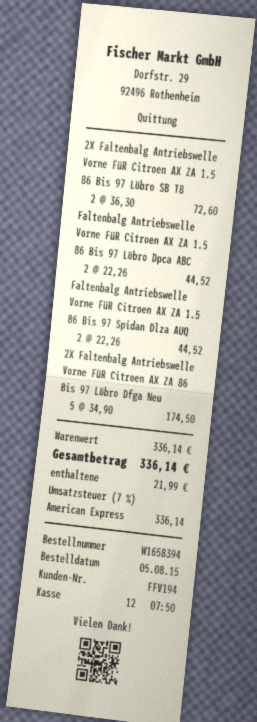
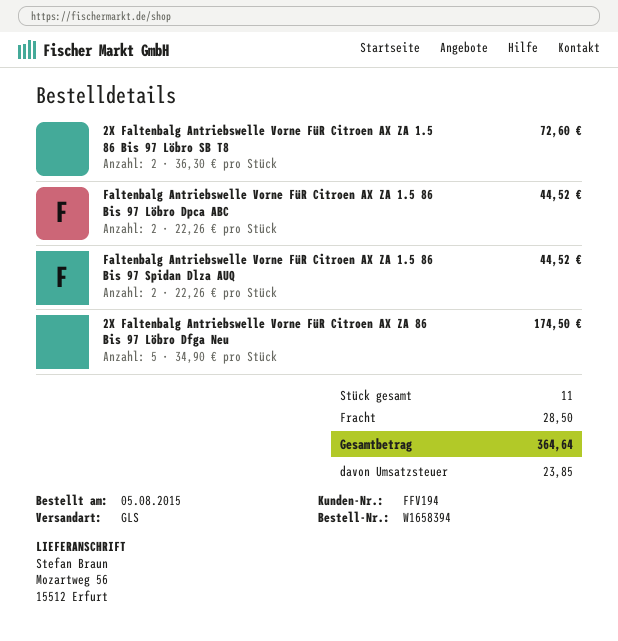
shipping: none -> 28.50
tax: 21.99 -> 23.85
total: 336.14 -> 364.64

